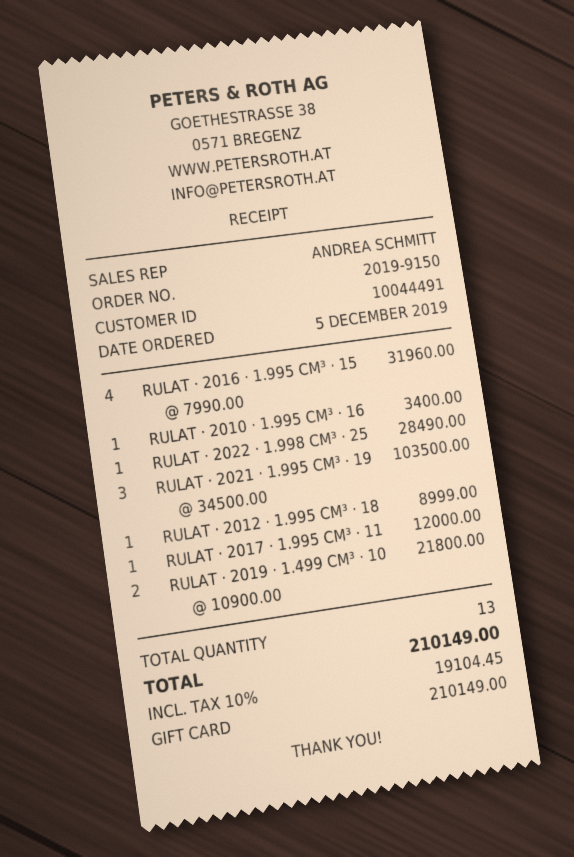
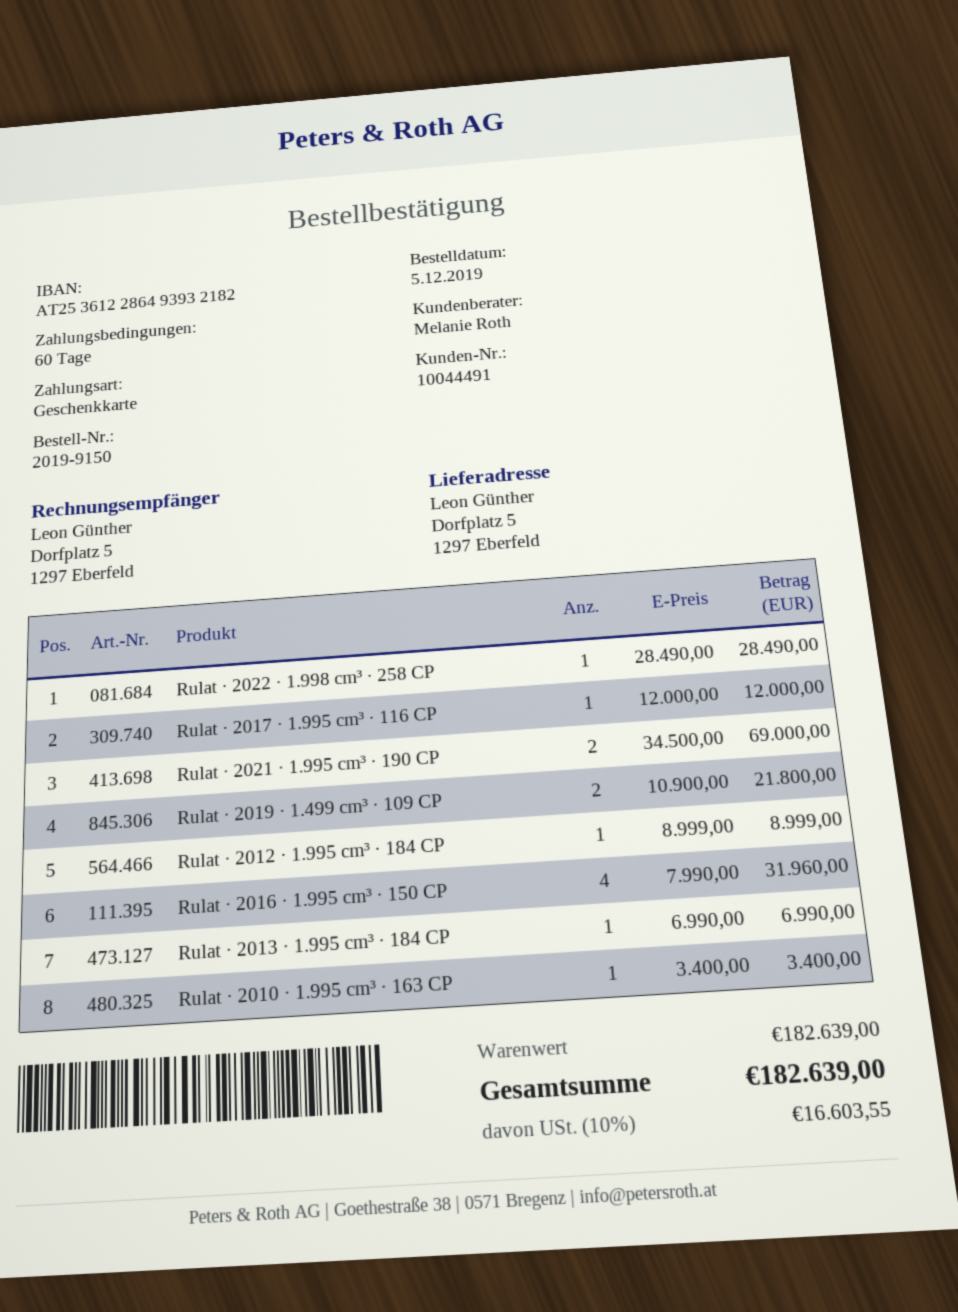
sales rep: ANDREA SCHMITT -> Melanie Roth
RULAT · 2021 · 1.995 CM³ · 19: 3 x 34500.00 = 103500.00 -> 2 x 34500.00 = 69000.00
Rulat · 2013 · 1.995 cm³ · 184 CP: none -> 1 x 6990.00 = 6990.00
tax: 10% = 19104.45 -> 10% = 16603.55
total: 210149.00 -> 182639.00

